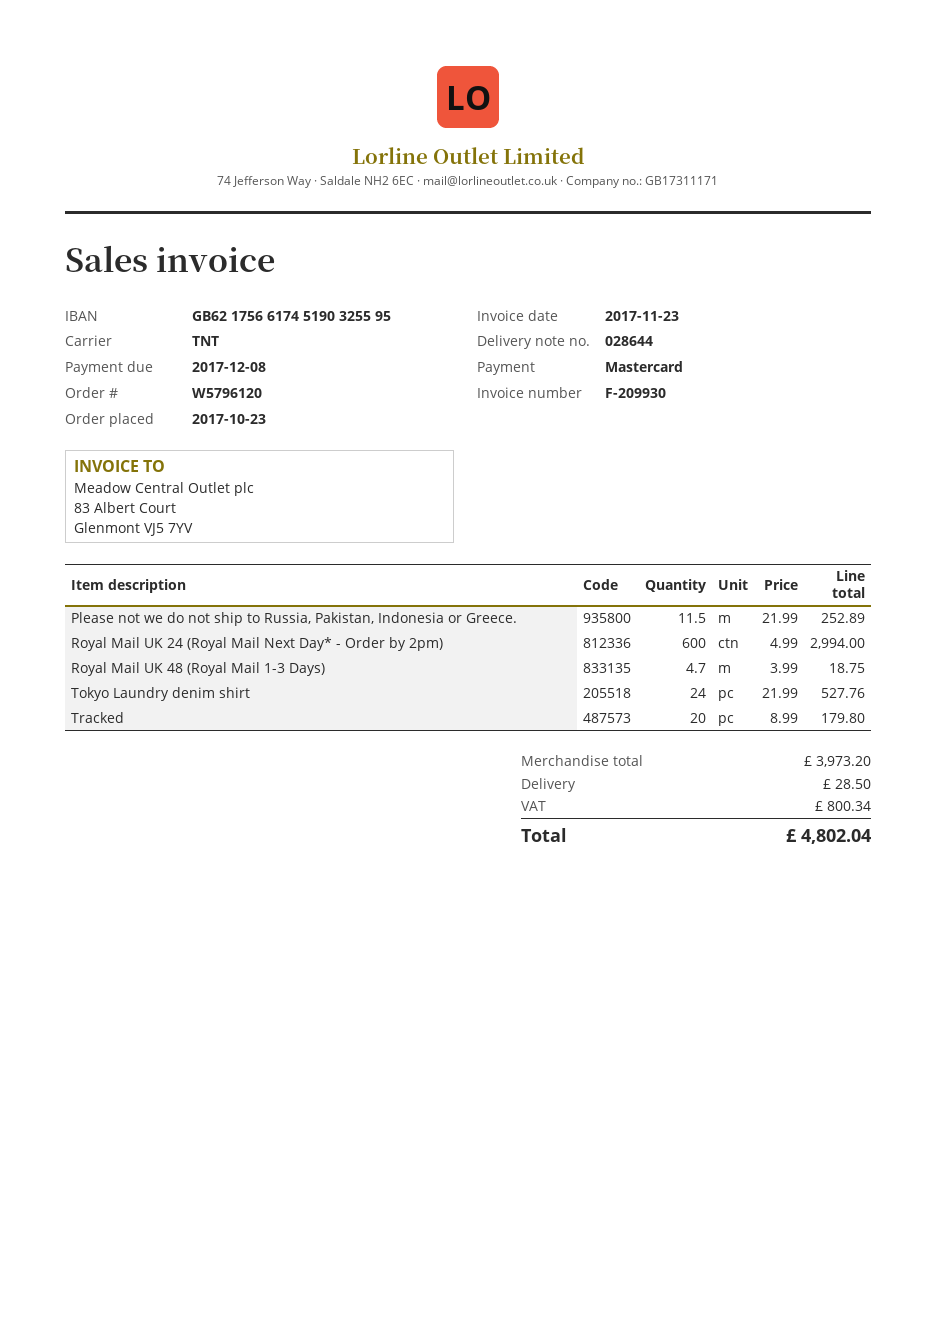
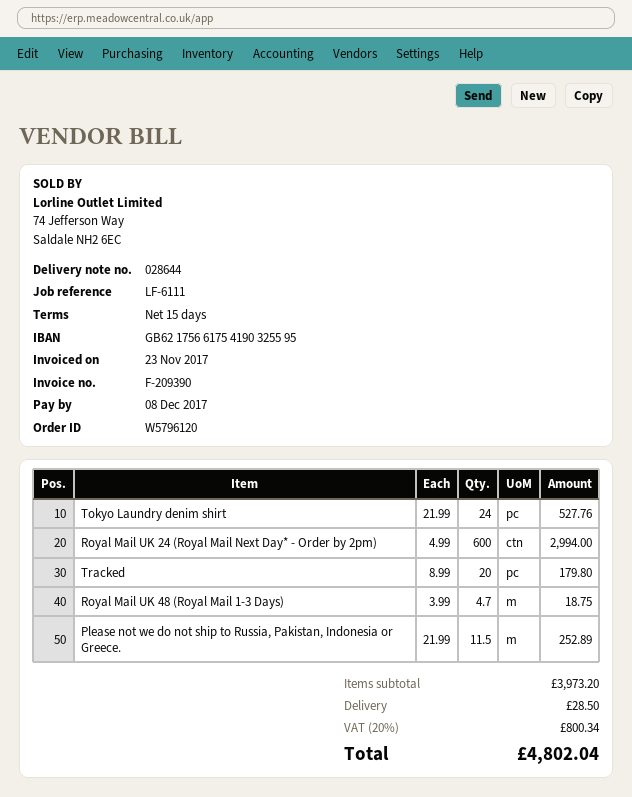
invoice number: F-209930 -> F-209390
bank account: GB62175661745190325595 -> GB62175661754190325595

